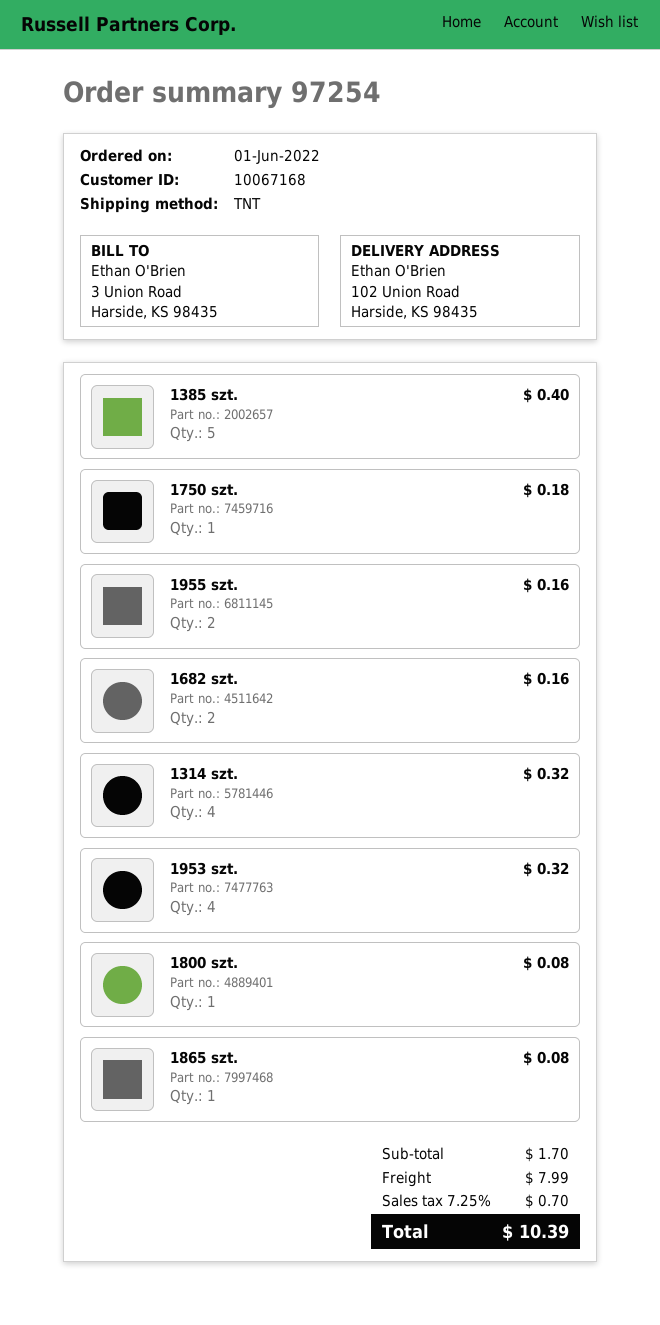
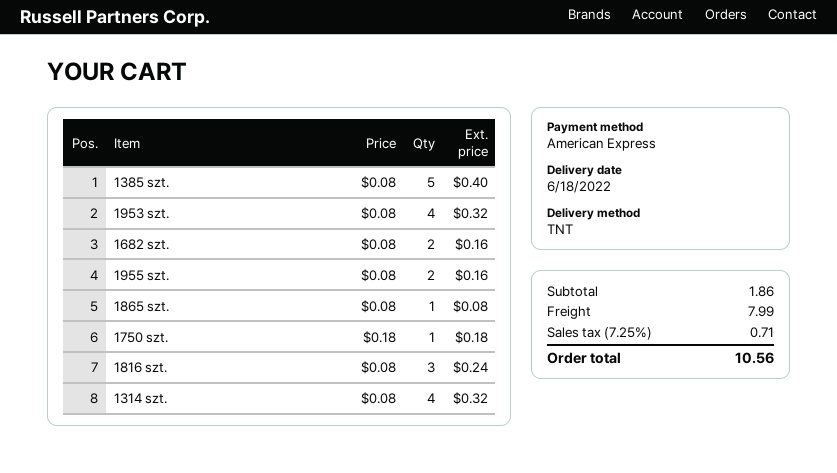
1800 szt.: 1 for 0.08 -> none
1816 szt.: none -> 3 for 0.24
subtotal: 1.70 -> 1.86
tax: 7.25% = 0.70 -> 7.25% = 0.71
total: 10.39 -> 10.56

